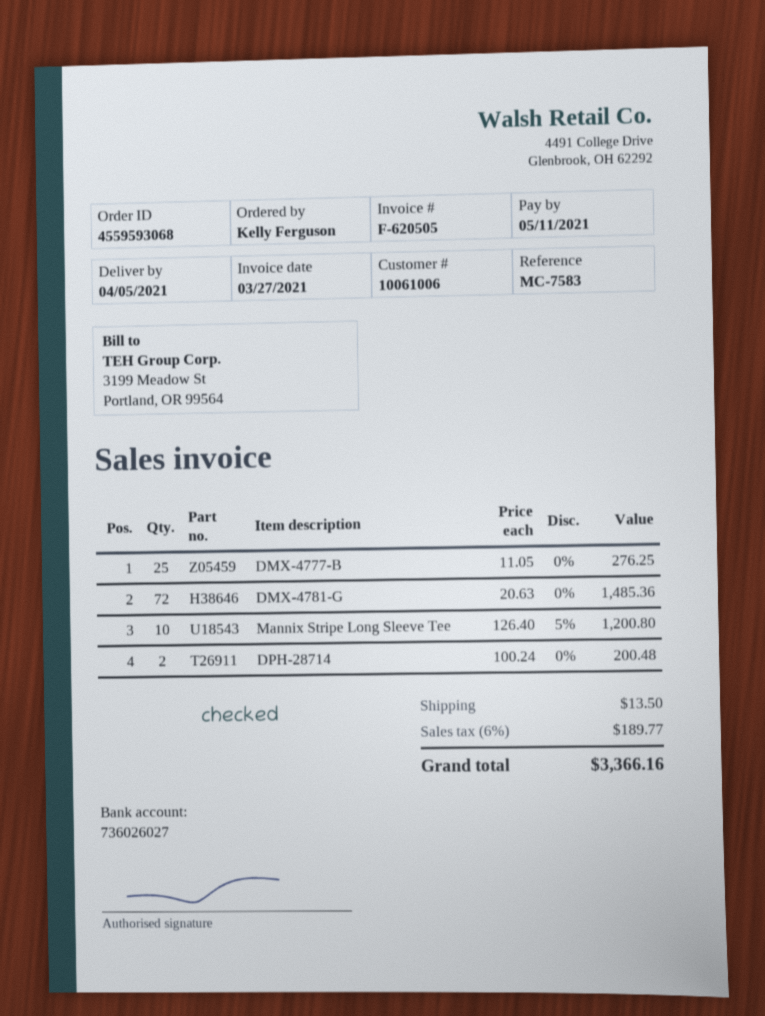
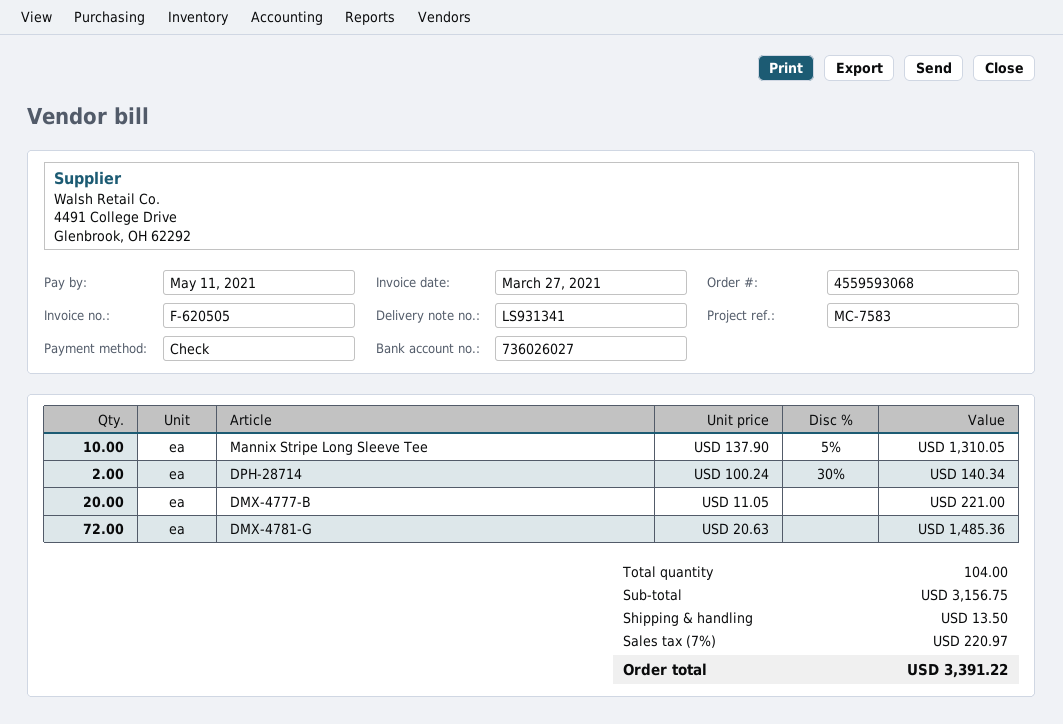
DMX-4777-B: 25 x 11.05 = 276.25 -> 20 x 11.05 = 221.00
Mannix Stripe Long Sleeve Tee: 10 x 126.40 - 5% = 1200.80 -> 10 x 137.90 - 5% = 1310.05
DPH-28714: 2 x 100.24 = 200.48 -> 2 x 100.24 - 30% = 140.34
tax: 6% = 189.77 -> 7% = 220.97
total: 3366.16 -> 3391.22

